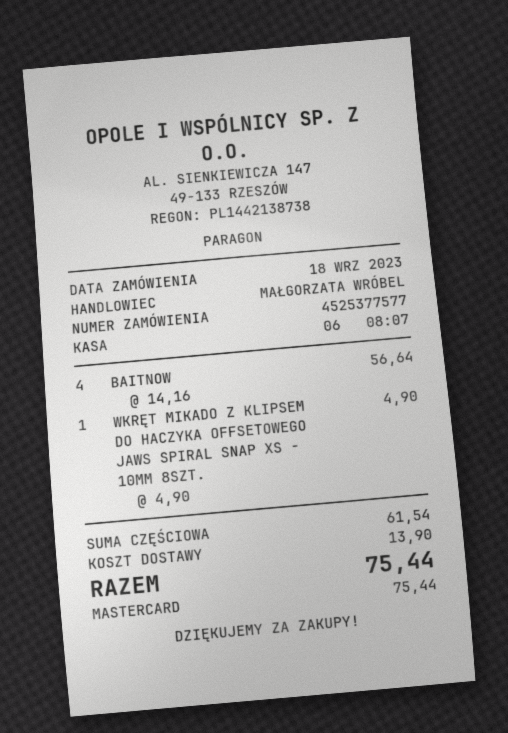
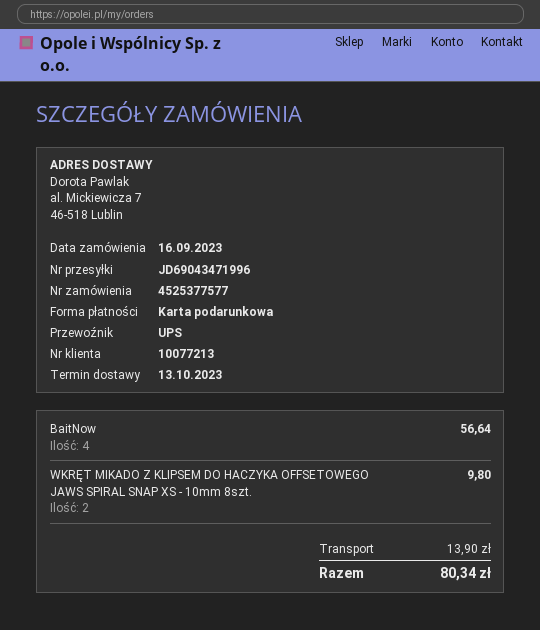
order date: 2023-09-18 -> 2023-09-16
payment method: Mastercard -> gift card
WKRĘT MIKADO Z KLIPSEM DO HACZYKA OFFSETOWEGO JAWS SPIRAL SNAP XS - 10MM 8SZT.: 1 for 4.90 -> 2 for 9.80
total: 75.44 -> 80.34

